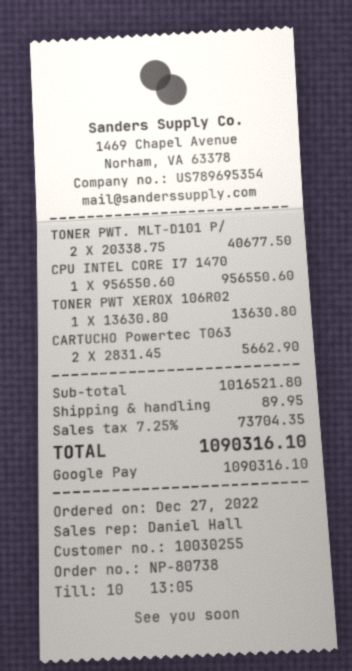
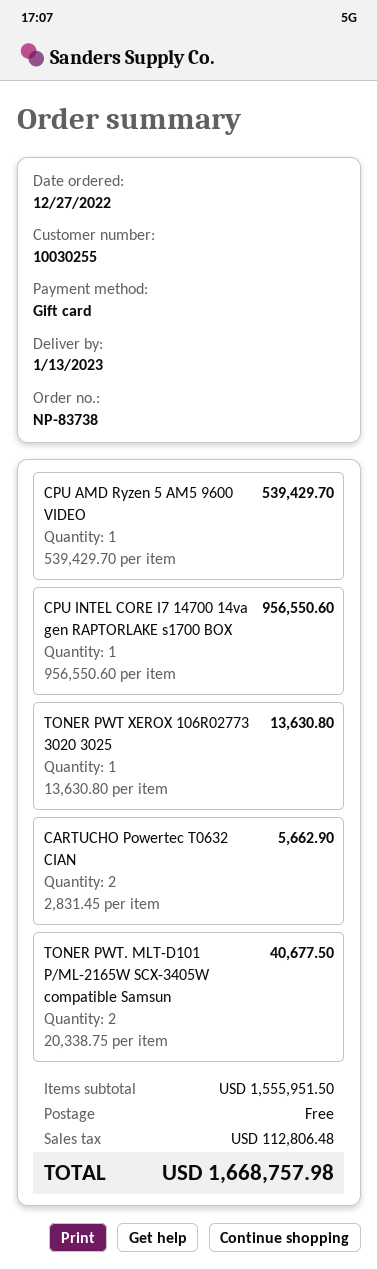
order number: NP-80738 -> NP-83738
payment method: Google Pay -> gift card
CPU AMD Ryzen 5 AM5 9600 VIDEO: none -> 1 x 539429.70 = 539429.70
subtotal: 1016521.80 -> 1555951.50
shipping: 89.95 -> 0.00
tax: 73704.35 -> 112806.48
total: 1090316.10 -> 1668757.98

